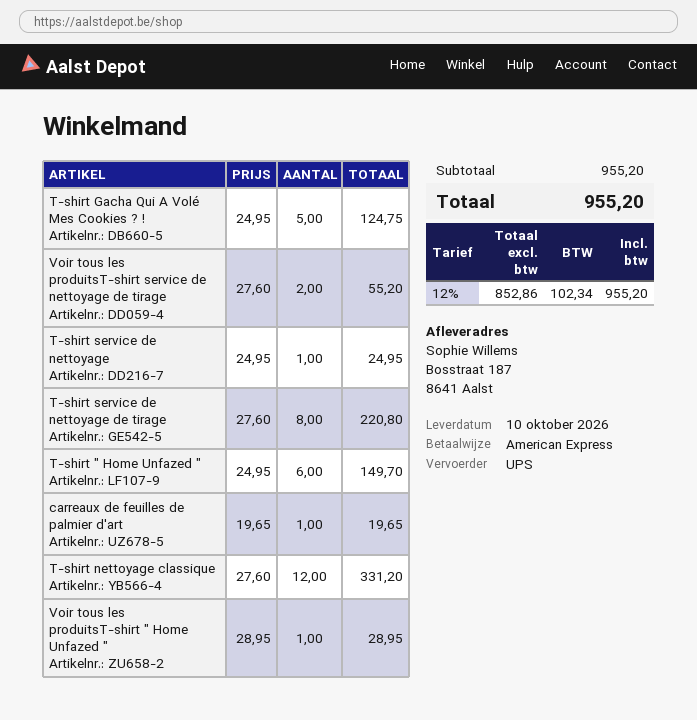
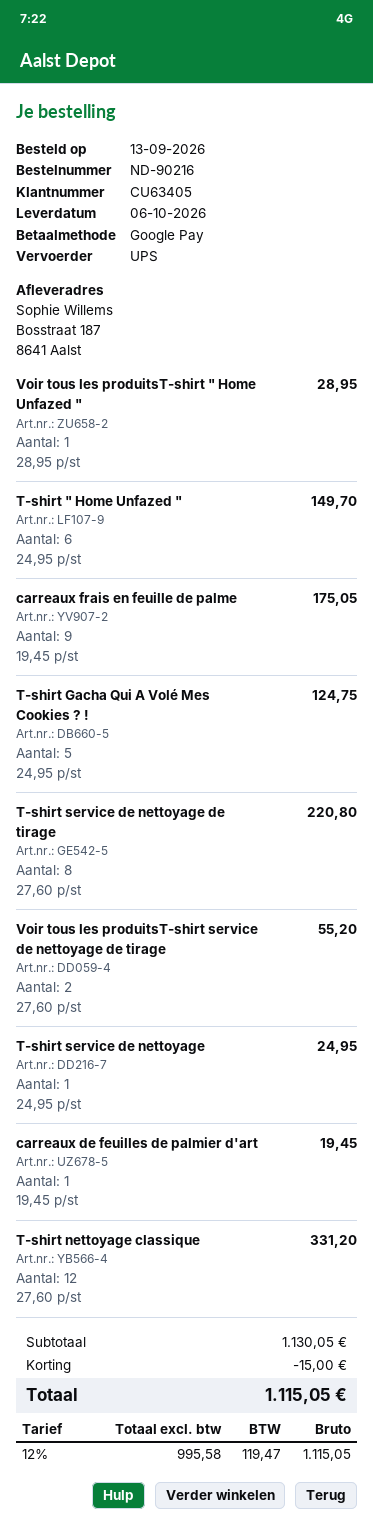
delivery date: 2026-10-10 -> 2026-10-06
payment method: American Express -> Google Pay
carreaux de feuilles de palmier d'art: 1 x 19.65 = 19.65 -> 1 x 19.45 = 19.45
carreaux frais en feuille de palme: none -> 9 x 19.45 = 175.05
subtotal: 955.20 -> 1130.05
discount: none -> 15.00
net: 852.86 -> 995.58
tax: 12% = 102.34 -> 12% = 119.47
total: 955.20 -> 1115.05

